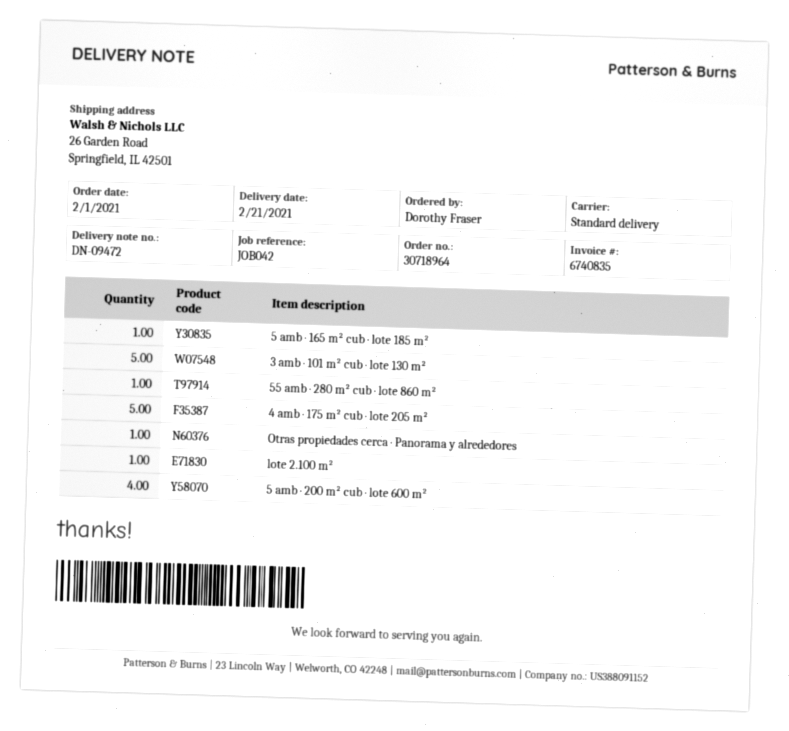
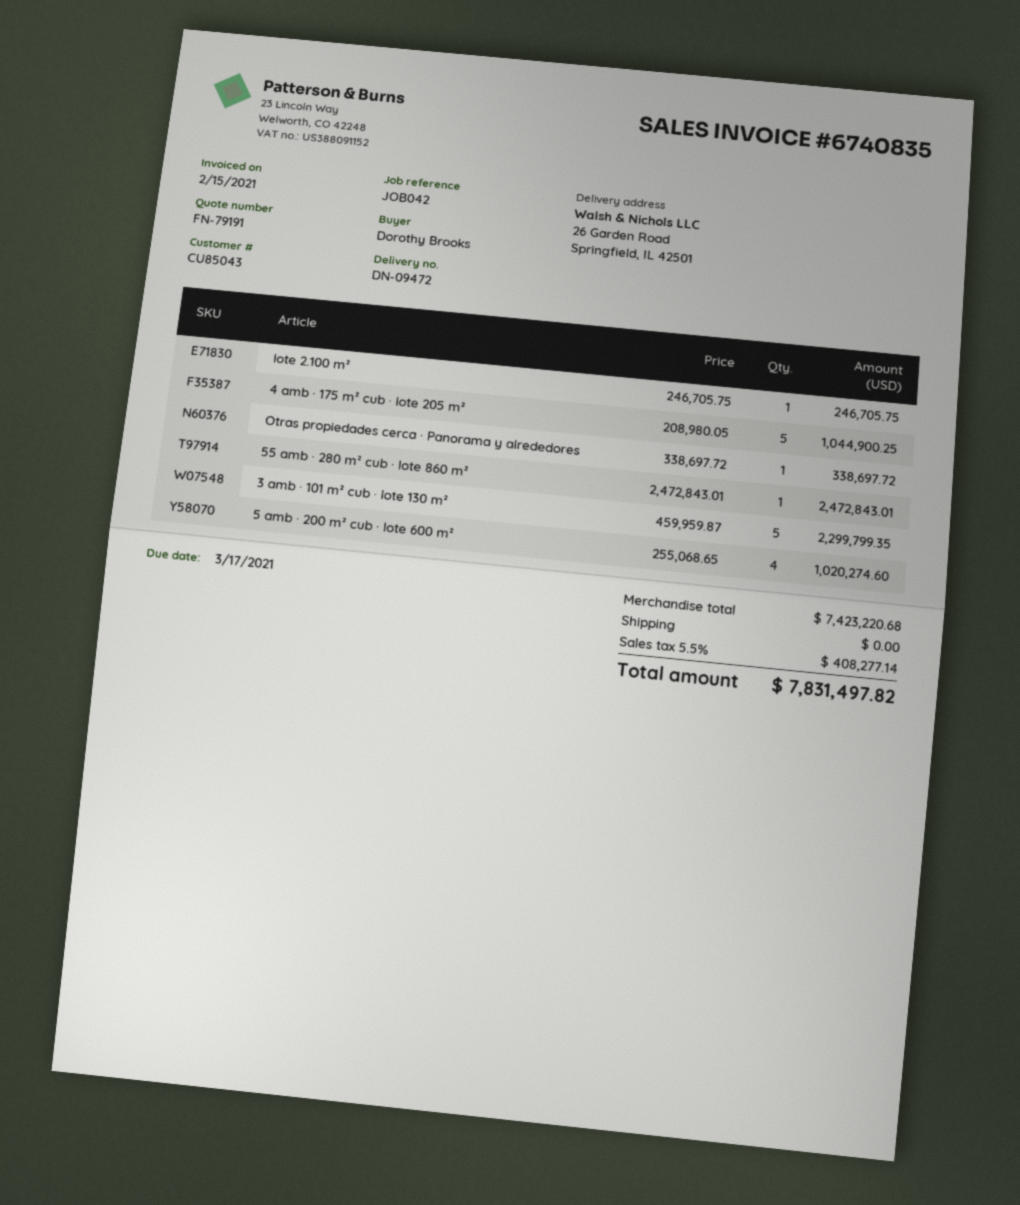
ordered by: Dorothy Fraser -> Dorothy Brooks
5 amb · 165 m² cub · lote 185 m²: 1 -> none

